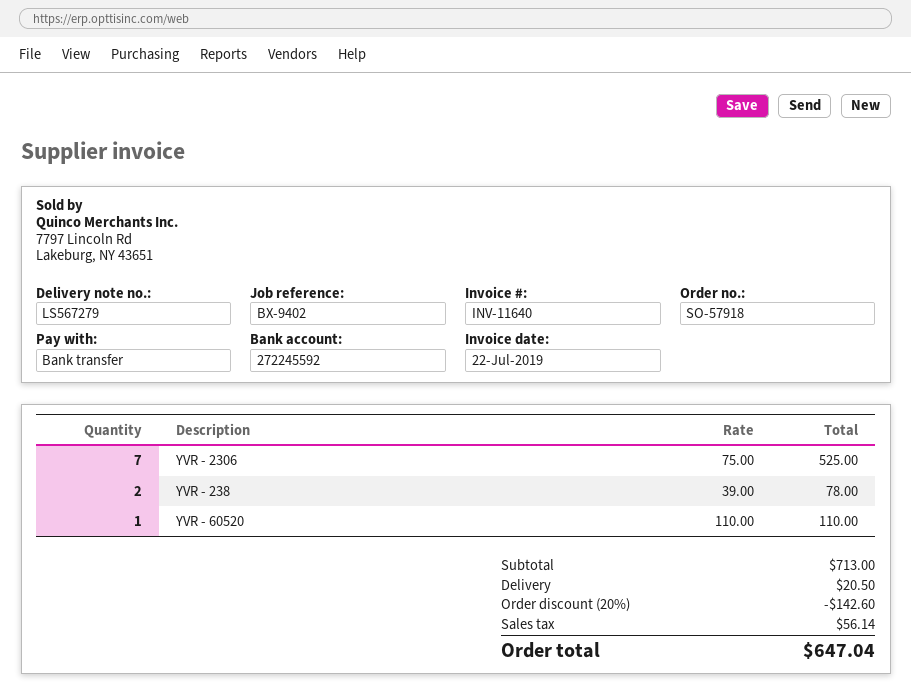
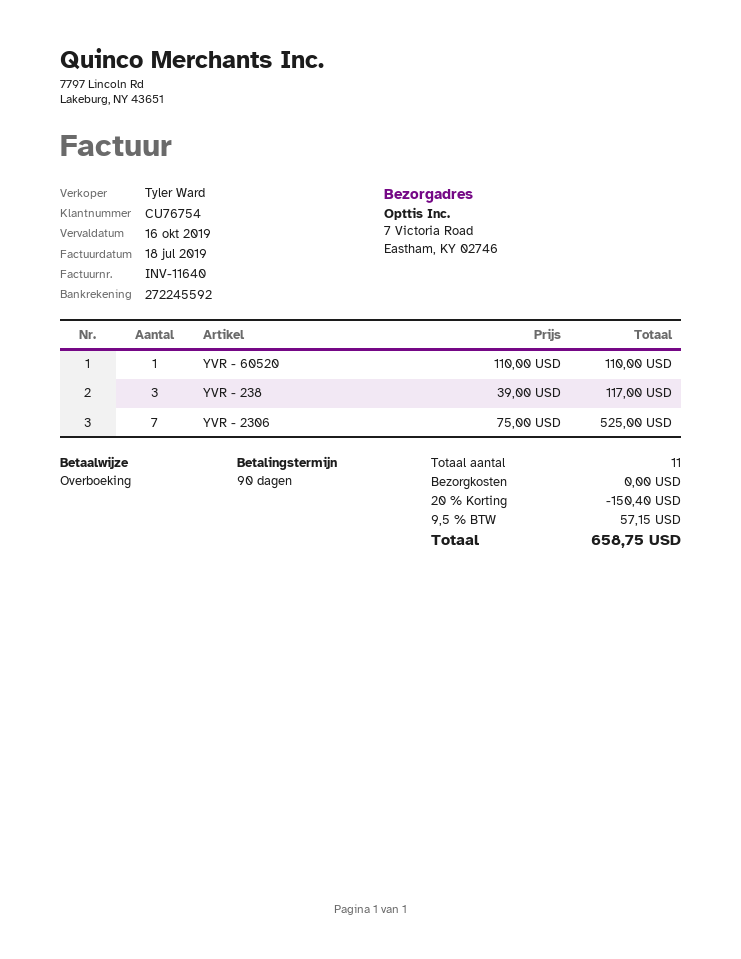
invoice date: 2019-07-22 -> 2019-07-18
YVR - 238: 2 x 39.00 = 78.00 -> 3 x 39.00 = 117.00
discount: 20% = 142.60 -> 20% = 150.40
shipping: 20.50 -> 0.00
tax: 56.14 -> 57.15
total: 647.04 -> 658.75

